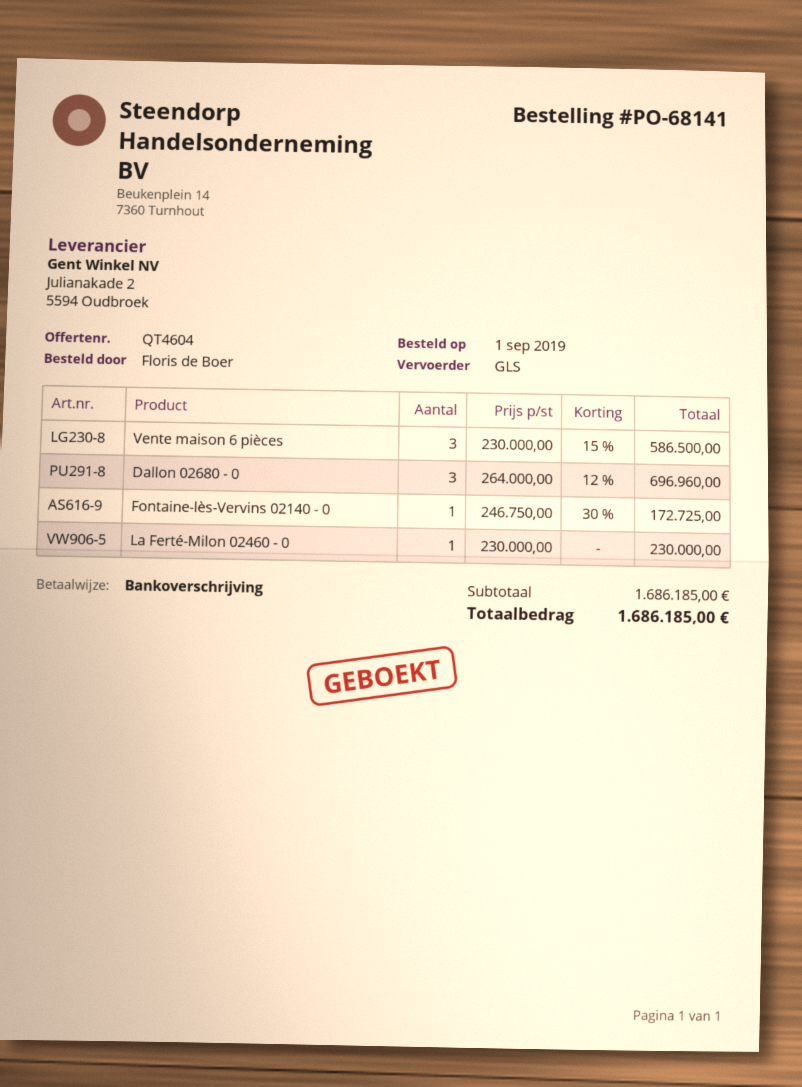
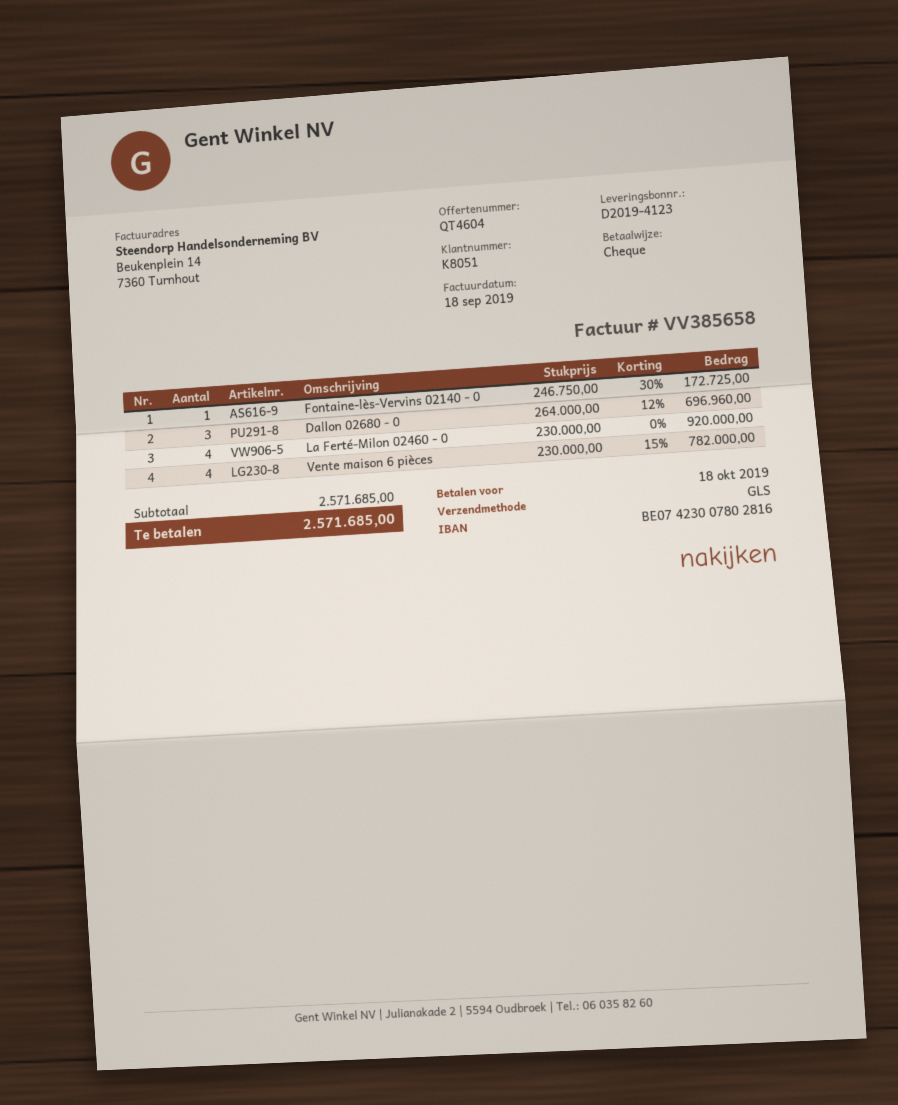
payment method: bank transfer -> cheque
Vente maison 6 pièces: 3 x 230000.00 - 15% = 586500.00 -> 4 x 230000.00 - 15% = 782000.00
La Ferté-Milon 02460 - 0: 1 x 230000.00 = 230000.00 -> 4 x 230000.00 = 920000.00
subtotal: 1686185.00 -> 2571685.00
total: 1686185.00 -> 2571685.00

